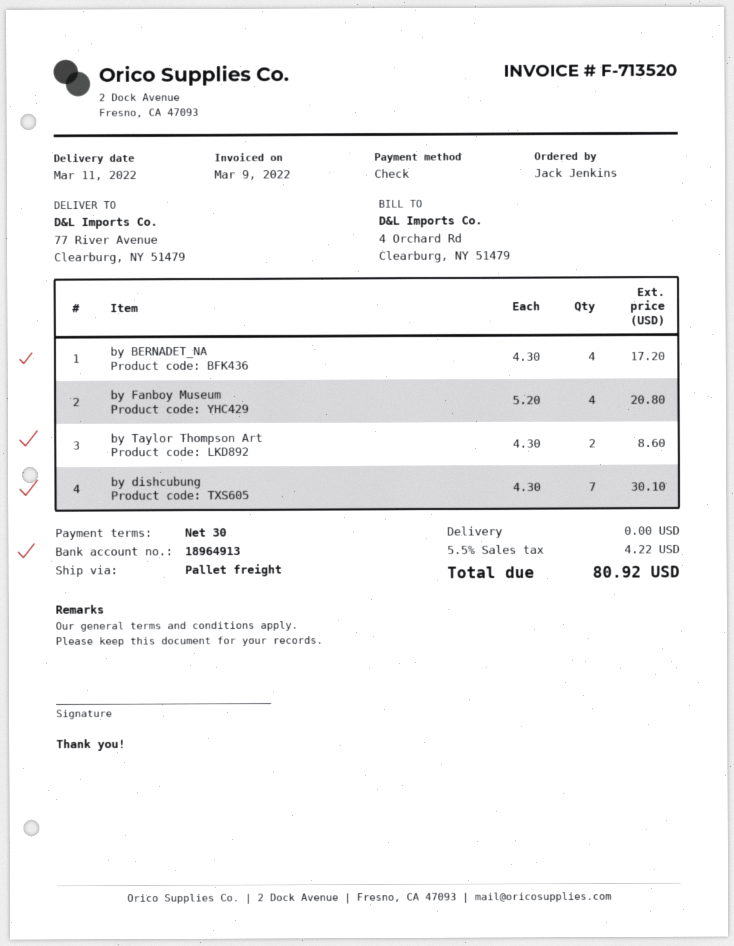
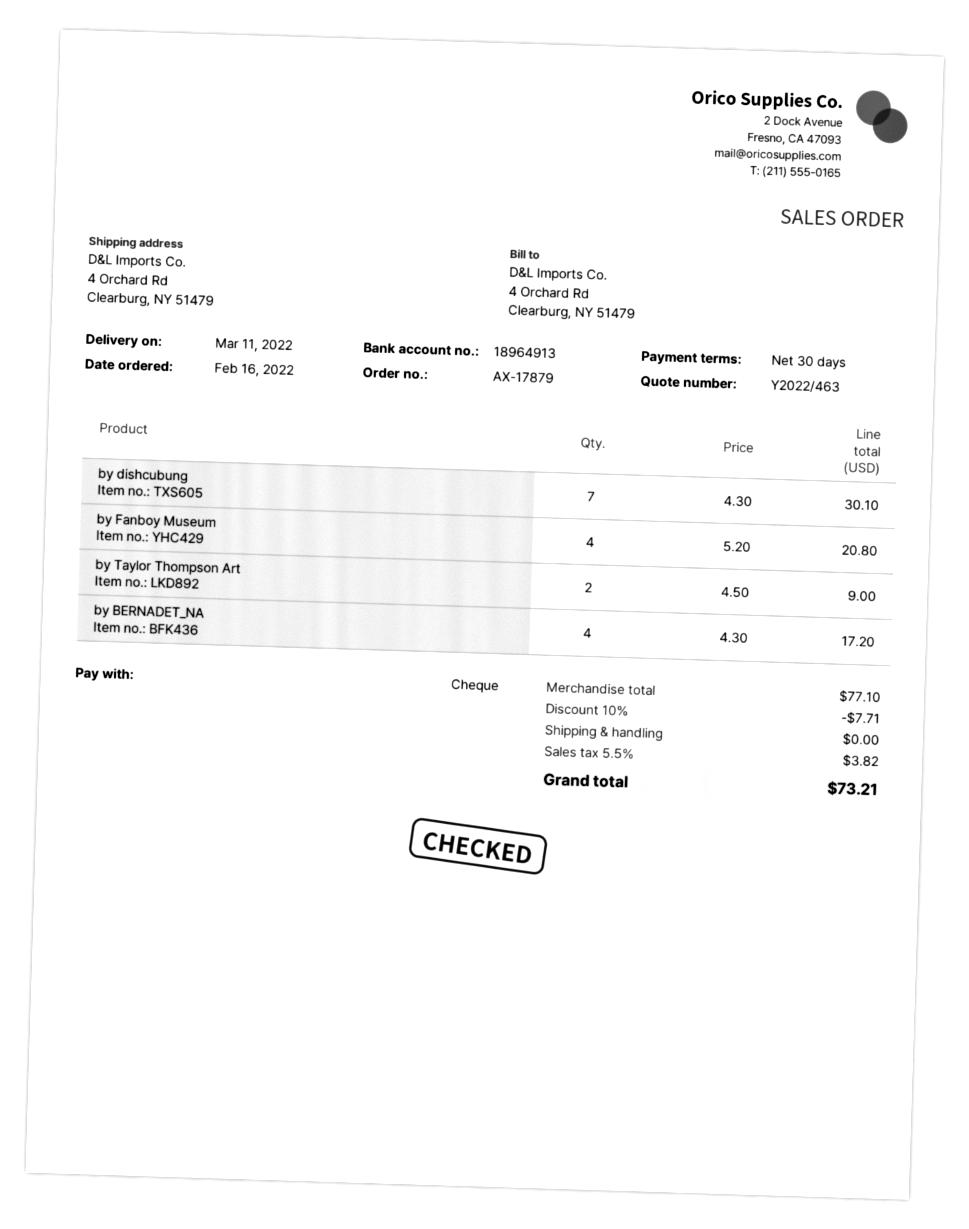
ship to: 77 River Avenue, Clearburg, NY 51479 -> 4 Orchard Rd, Clearburg, NY 51479
by Taylor Thompson Art: 2 x 4.30 = 8.60 -> 2 x 4.50 = 9.00
discount: none -> 10% = 7.71
tax: 5.5% = 4.22 -> 5.5% = 3.82
total: 80.92 -> 73.21

